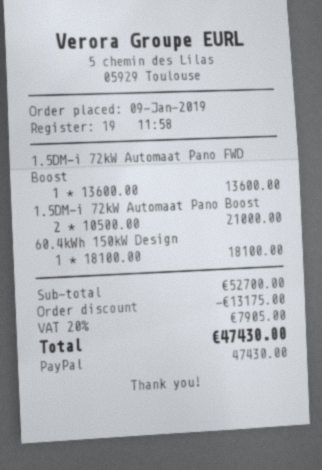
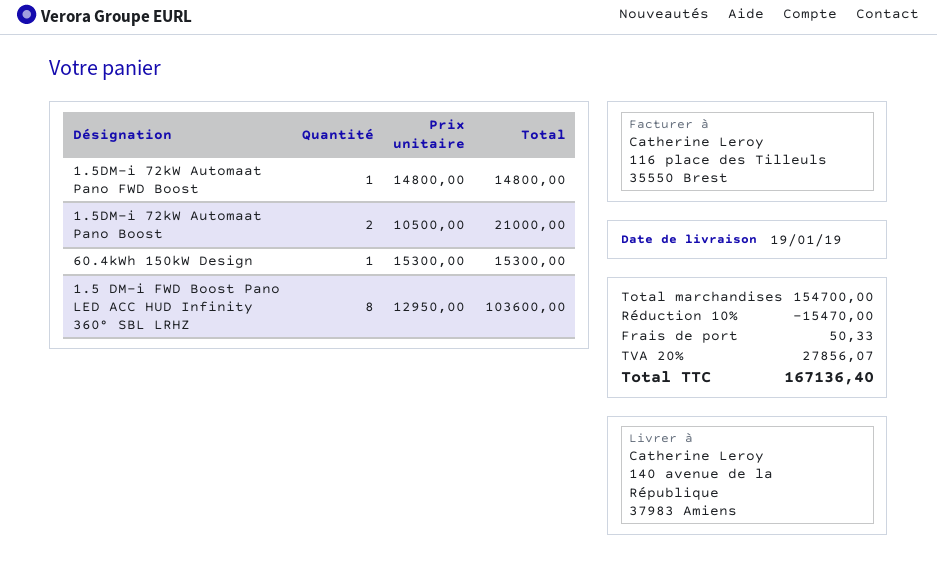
1.5DM-i 72kW Automaat Pano FWD Boost: 1 x 13600.00 = 13600.00 -> 1 x 14800.00 = 14800.00
60.4kWh 150kW Design: 1 x 18100.00 = 18100.00 -> 1 x 15300.00 = 15300.00
1.5 DM-i FWD Boost Pano LED ACC HUD Infinity 360° SBL LRHZ: none -> 8 x 12950.00 = 103600.00
subtotal: 52700.00 -> 154700.00
discount: 13175.00 -> 15470.00
shipping: none -> 50.33
tax: 20% = 7905.00 -> 20% = 27856.07
total: 47430.00 -> 167136.40

